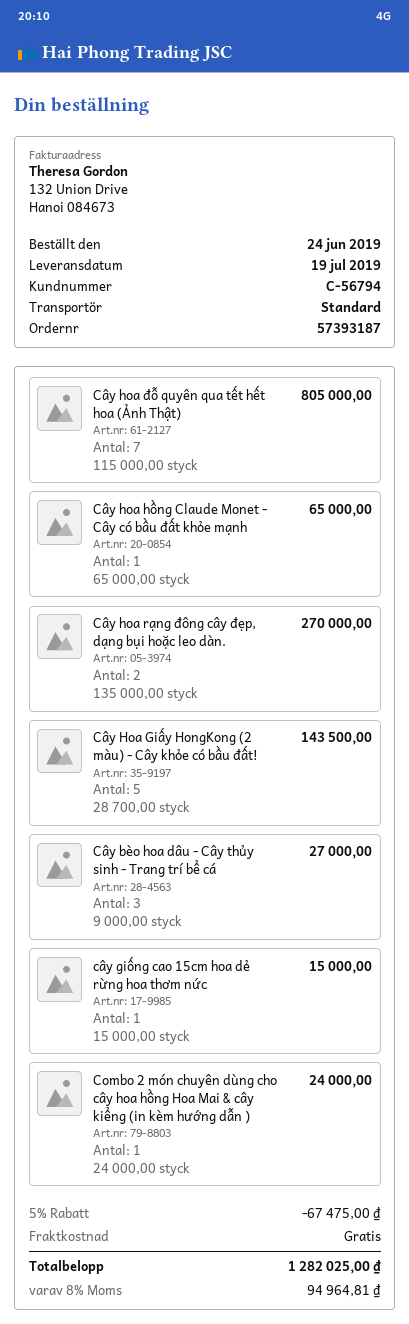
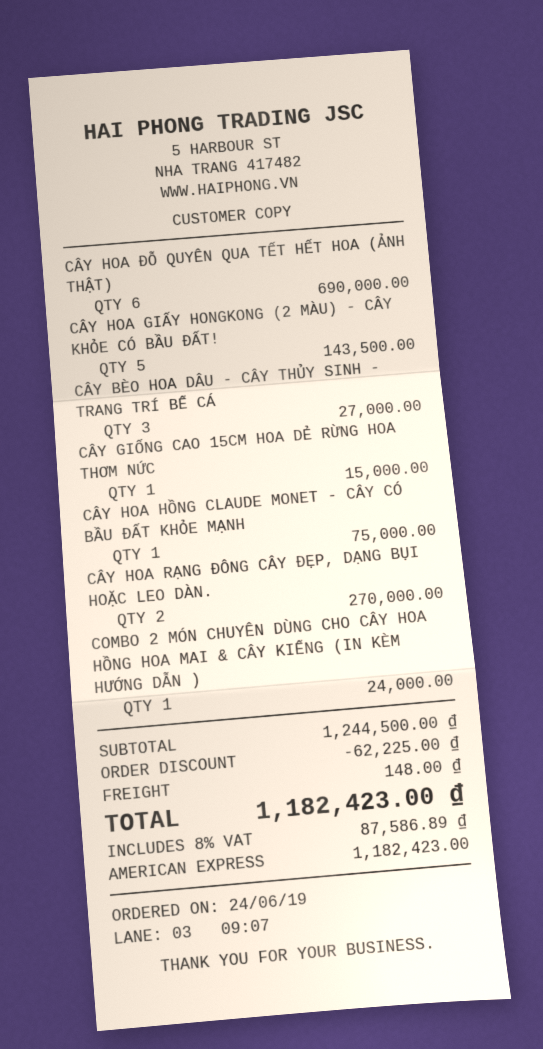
Cây hoa đỗ quyên qua tết hết hoa (Ảnh Thật): 7 for 805000.00 -> 6 for 690000.00
Cây hoa hồng Claude Monet - Cây có bầu đất khỏe mạnh: 1 for 65000.00 -> 1 for 75000.00
discount: 67475.00 -> 62225.00
shipping: 0.00 -> 148.00
tax: 8% = 94964.81 -> 8% = 87586.89
total: 1282025.00 -> 1182423.00

